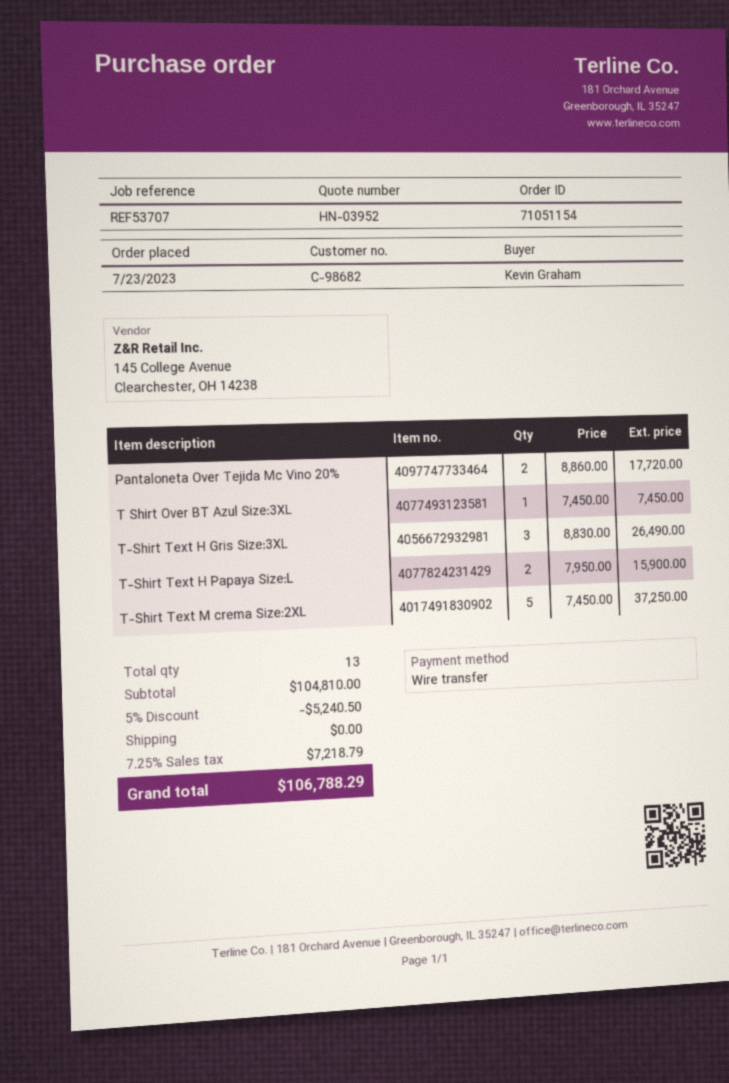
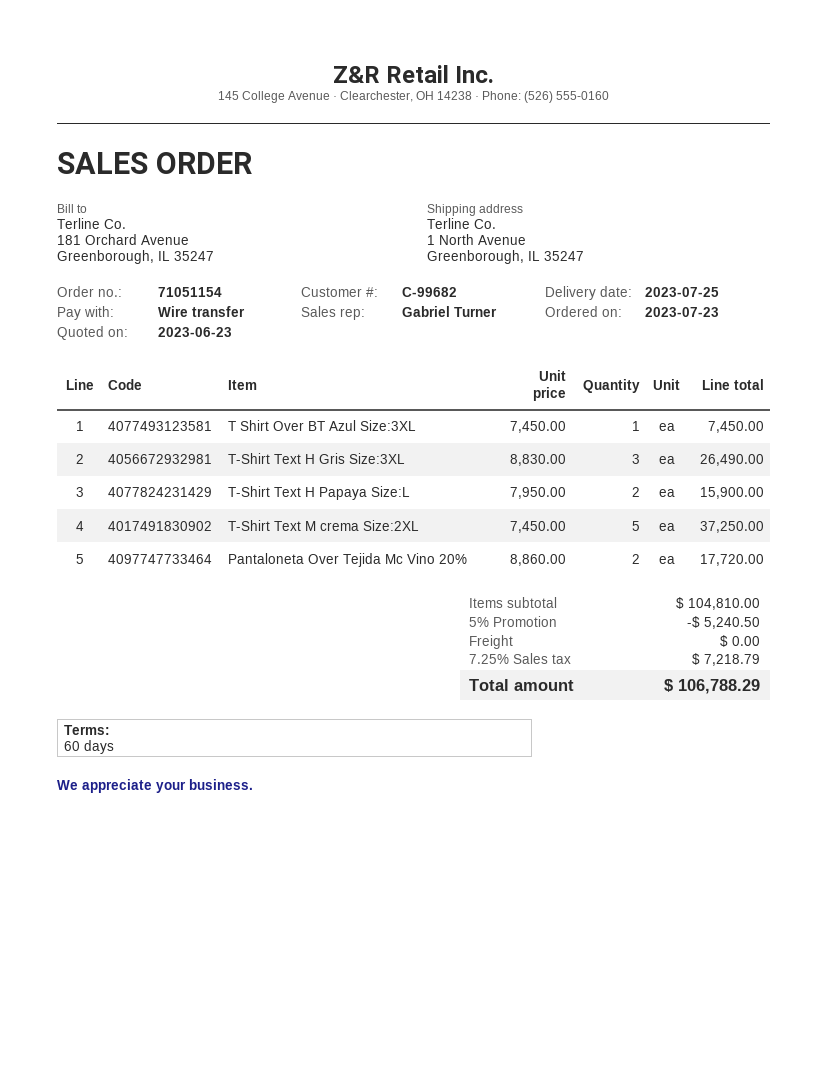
customer number: C-98682 -> C-99682

